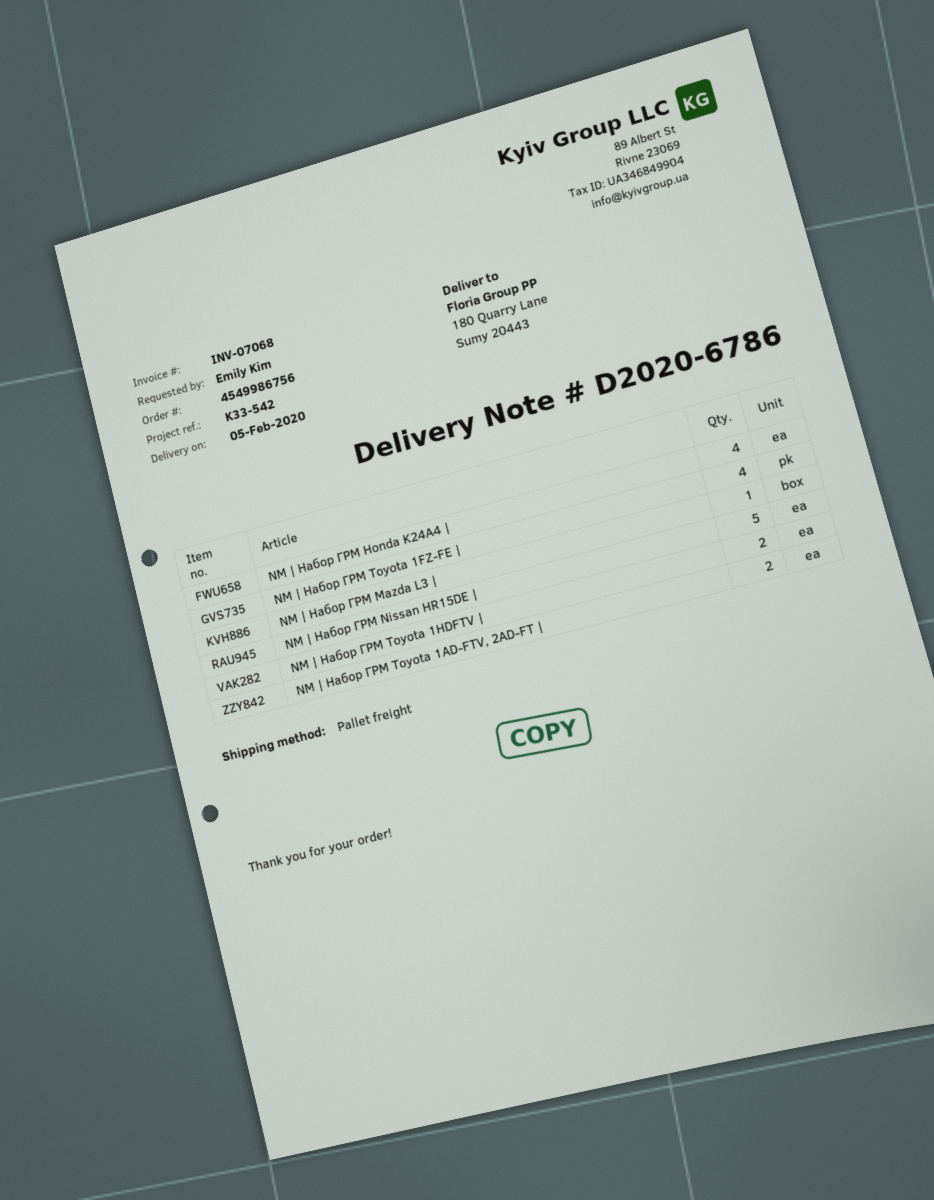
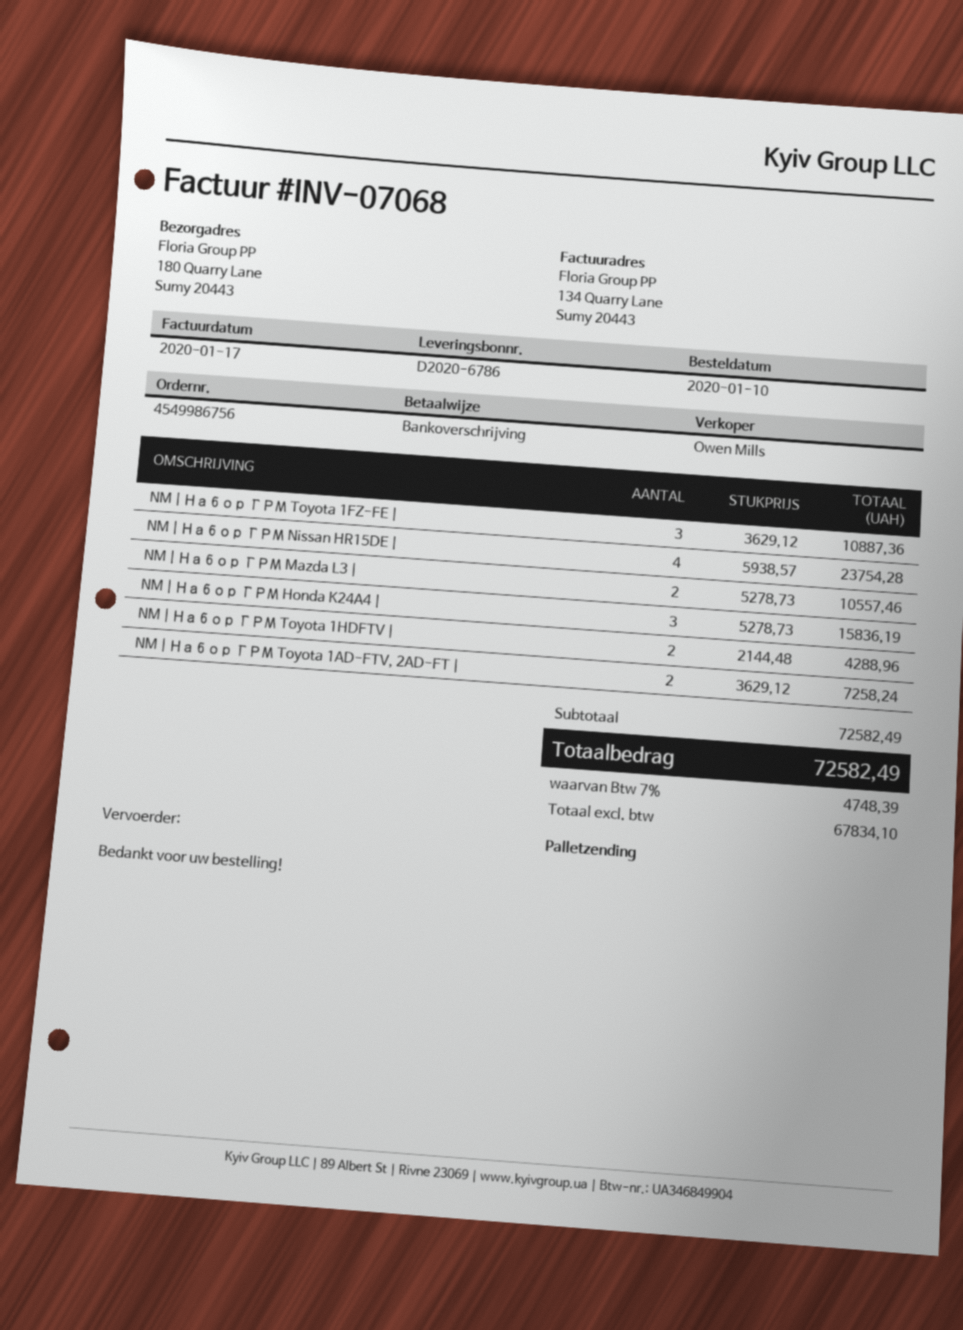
NM | Набор ГРМ Honda K24A4 |: 4 -> 3
NM | Набор ГРМ Toyota 1FZ-FE |: 4 -> 3
NM | Набор ГРМ Mazda L3 |: 1 -> 2
NM | Набор ГРМ Nissan HR15DE |: 5 -> 4

